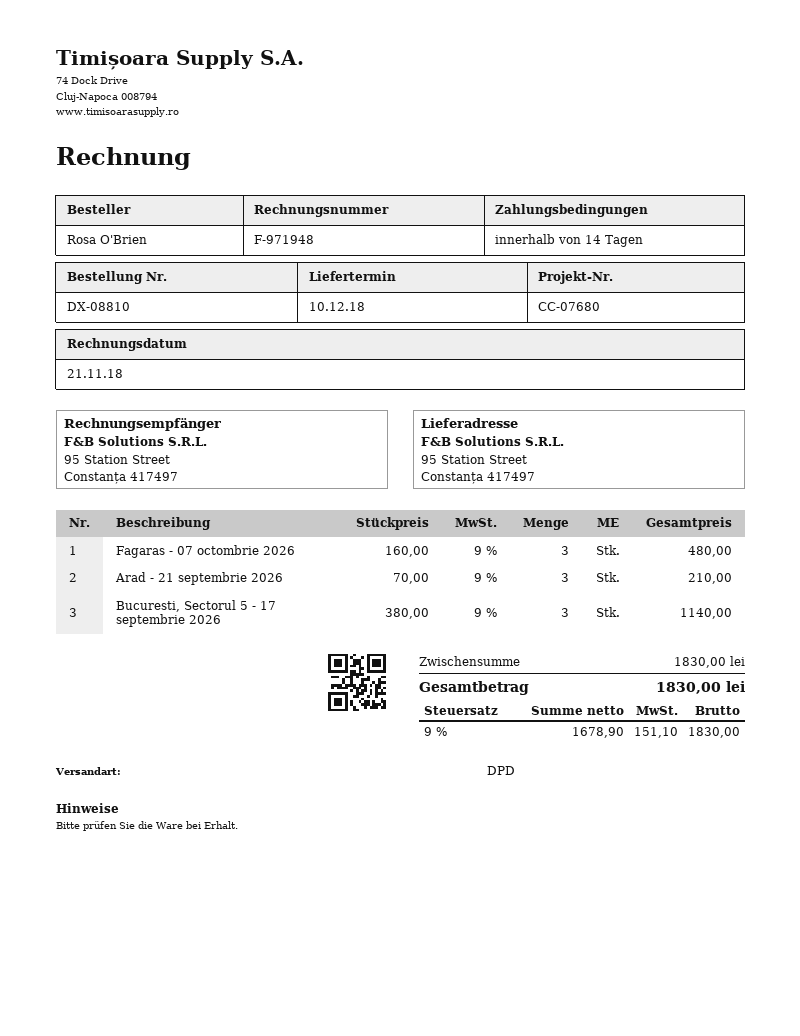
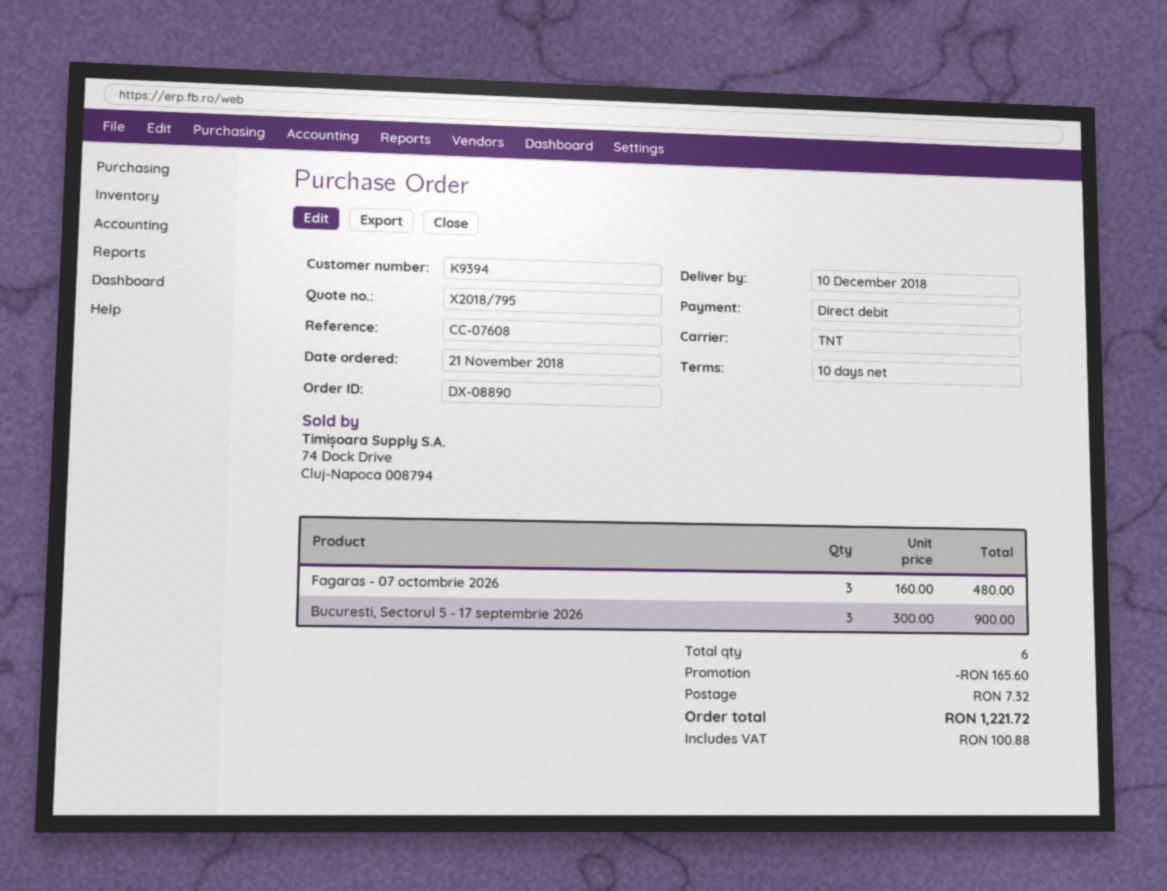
order number: DX-08810 -> DX-08890
payment terms: 14 days -> 10 days
reference: CC-07680 -> CC-07608
shipping method: DPD -> TNT
Arad - 21 septembrie 2026: 3 x 70.00 = 210.00 -> none
Bucuresti, Sectorul 5 - 17 septembrie 2026: 3 x 380.00 = 1140.00 -> 3 x 300.00 = 900.00
discount: none -> 165.60
shipping: none -> 7.32
tax: 151.10 -> 100.88
total: 1830.00 -> 1221.72

